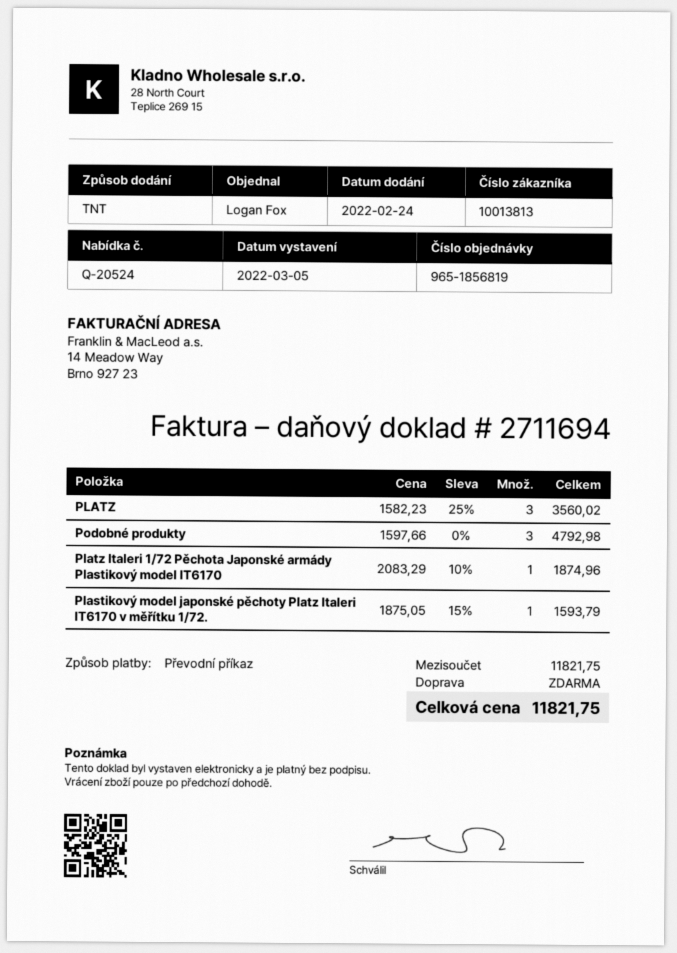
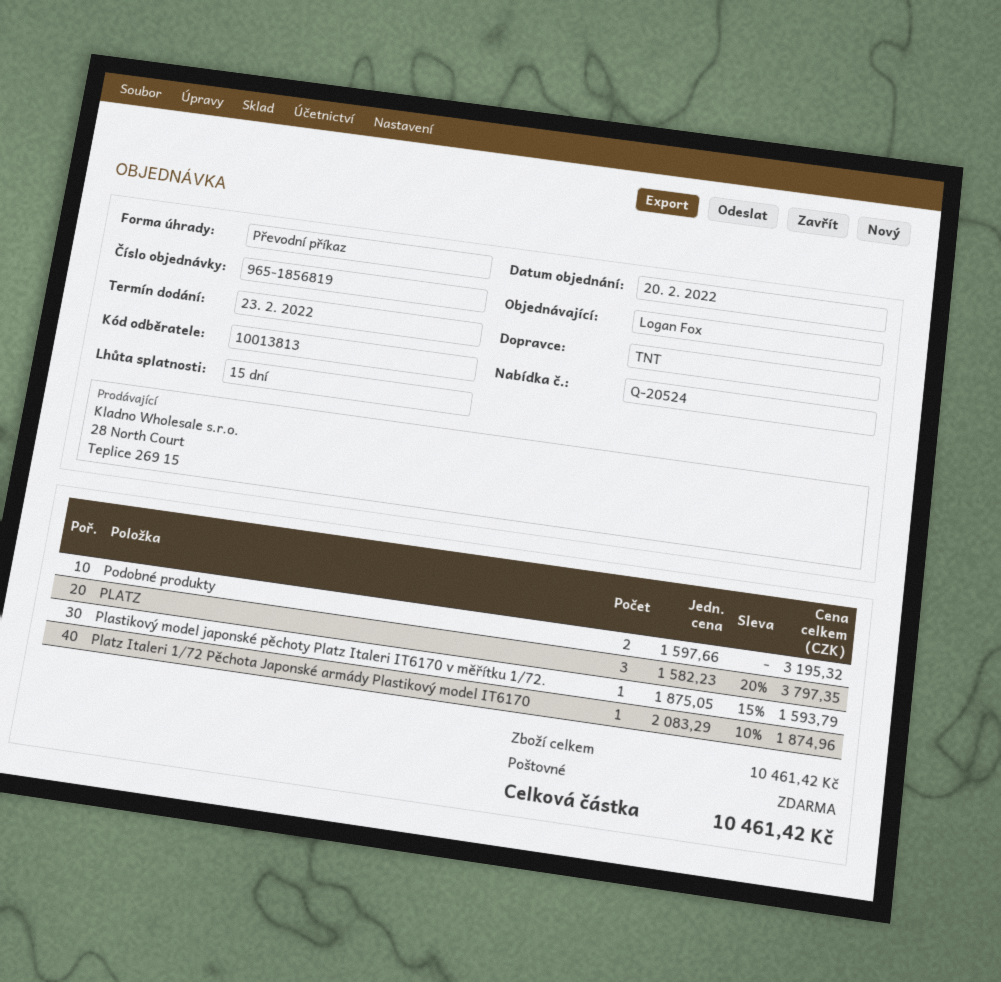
delivery date: 2022-02-24 -> 2022-02-23
PLATZ: 3 x 1582.23 - 25% = 3560.02 -> 3 x 1582.23 - 20% = 3797.35
Podobné produkty: 3 x 1597.66 = 4792.98 -> 2 x 1597.66 = 3195.32
subtotal: 11821.75 -> 10461.42
total: 11821.75 -> 10461.42

